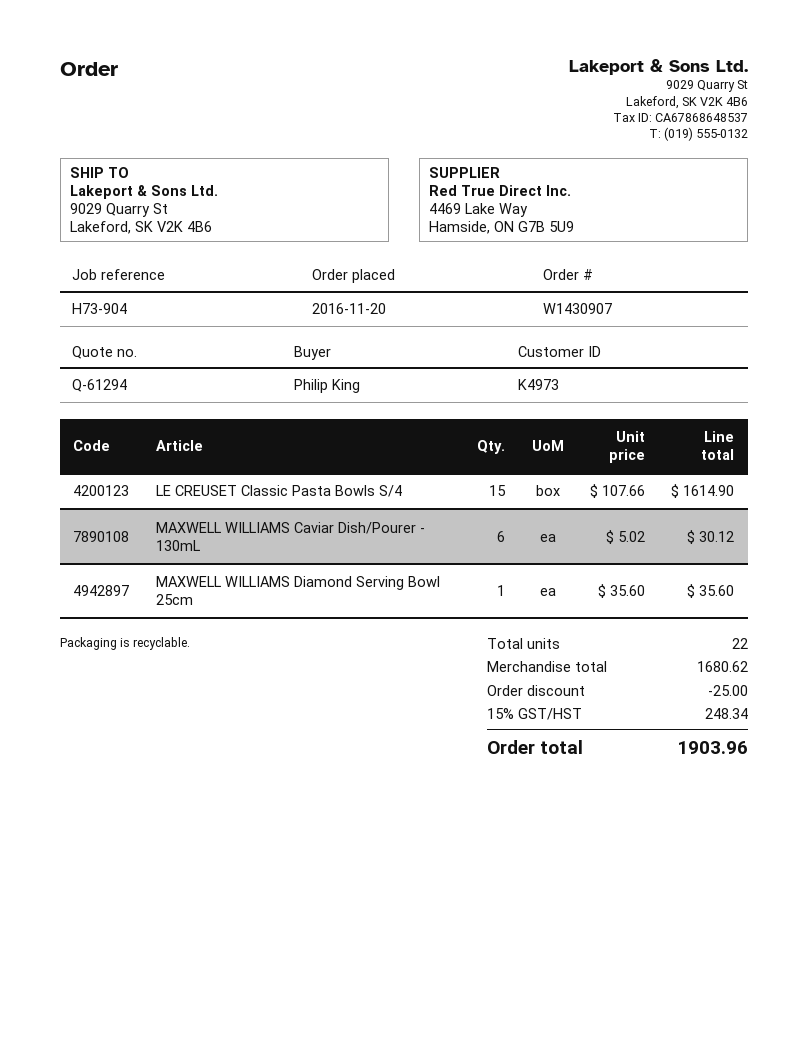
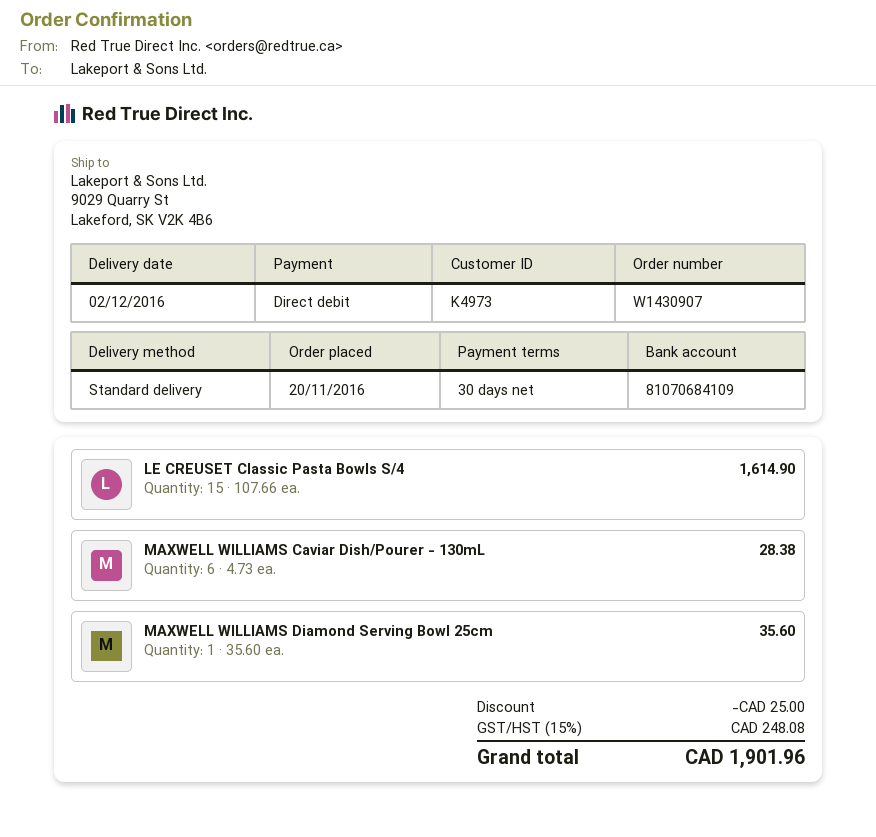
MAXWELL WILLIAMS Caviar Dish/Pourer - 130mL: 6 x 5.02 = 30.12 -> 6 x 4.73 = 28.38
tax: 15% = 248.34 -> 15% = 248.08
total: 1903.96 -> 1901.96

